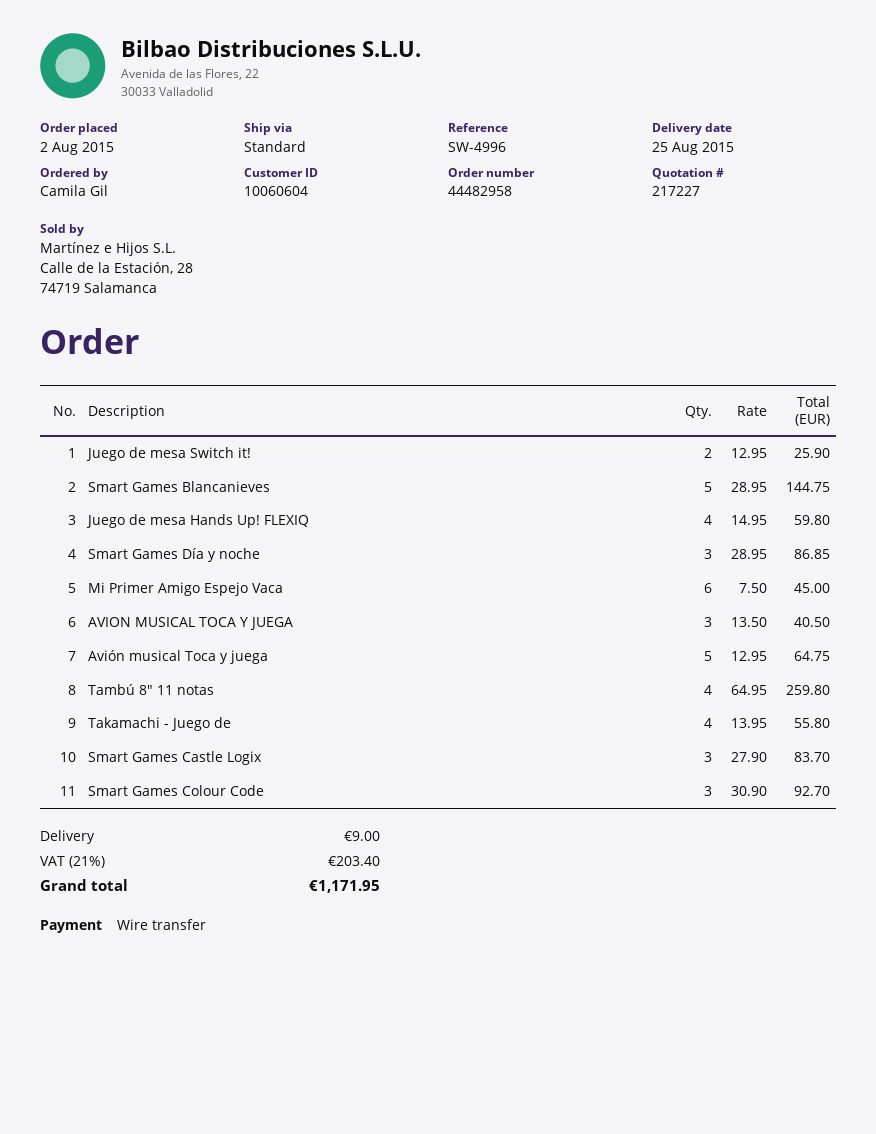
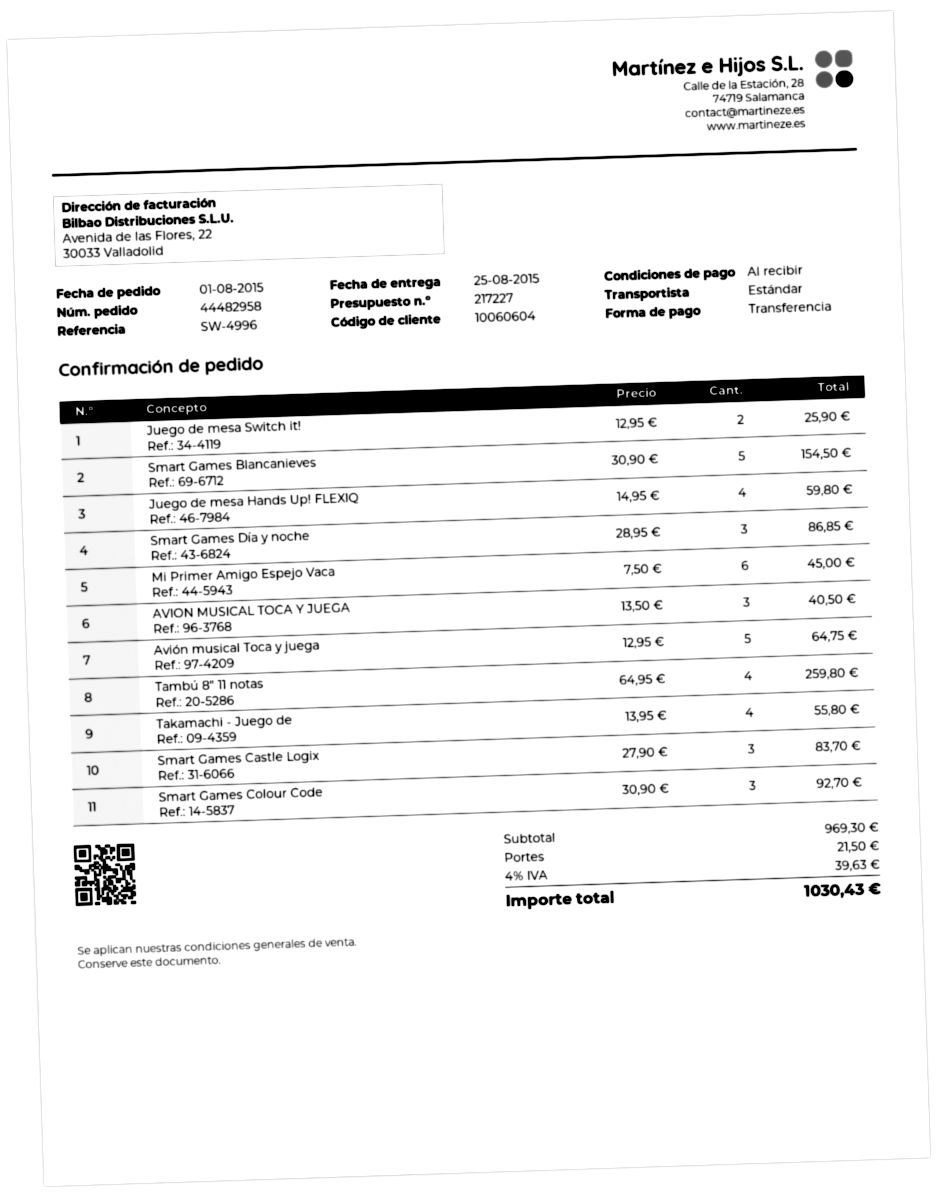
order date: 2015-08-02 -> 2015-08-01
Smart Games Blancanieves: 5 x 28.95 = 144.75 -> 5 x 30.90 = 154.50
shipping: 9.00 -> 21.50
tax: 21% = 203.40 -> 4% = 39.63
total: 1171.95 -> 1030.43

